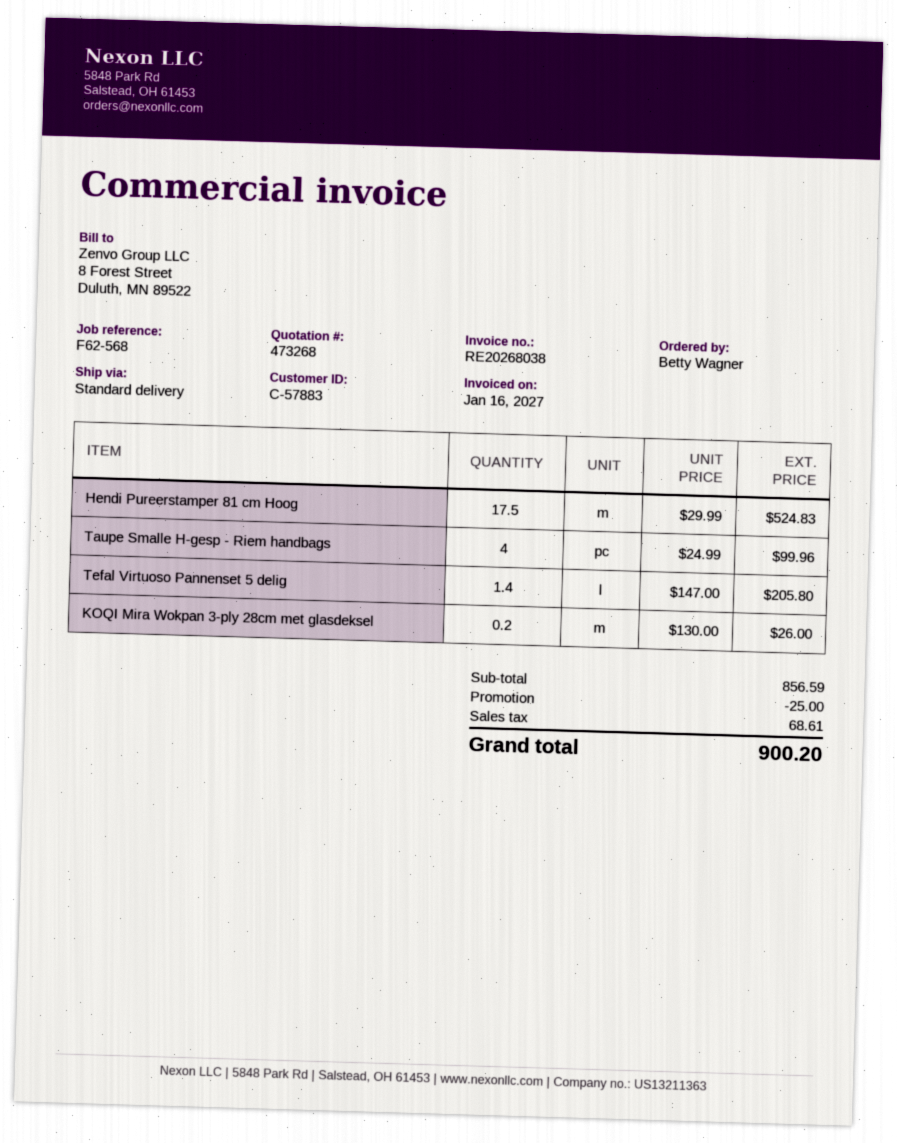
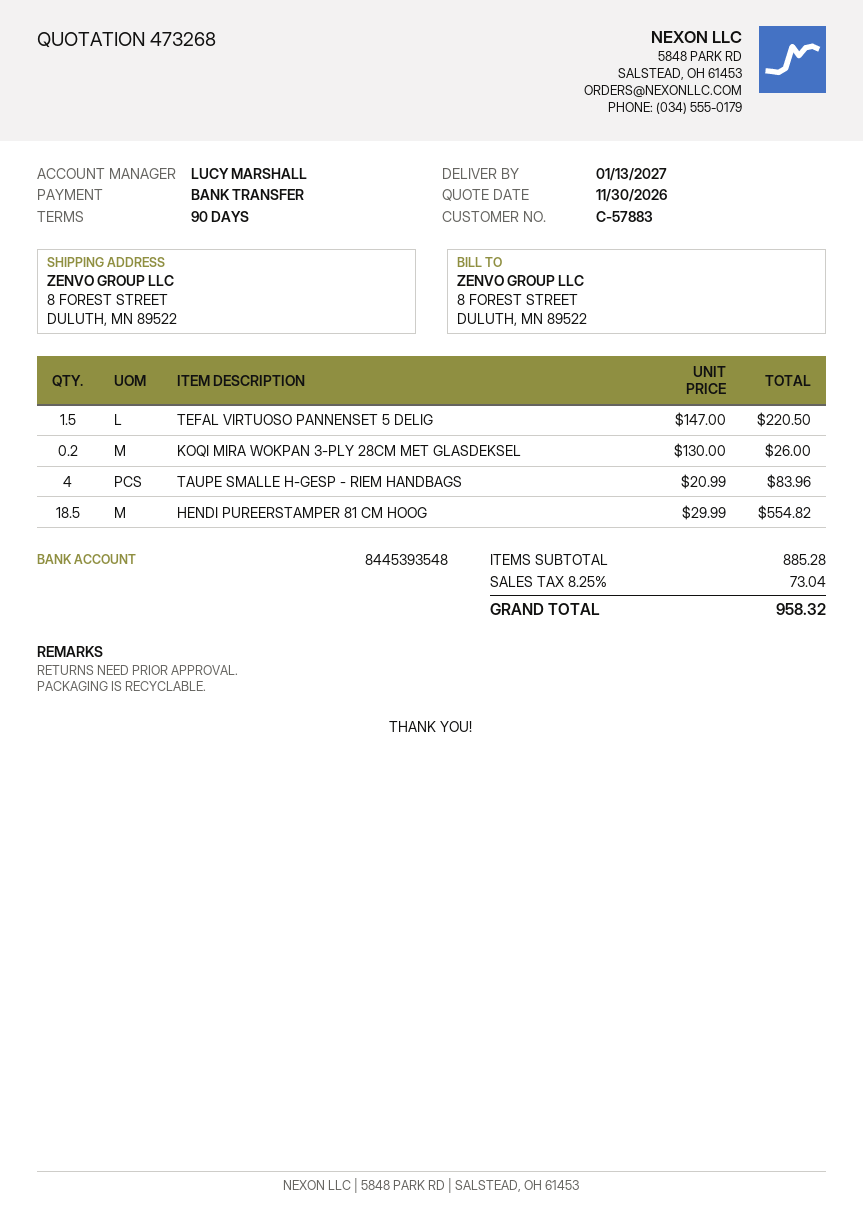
Hendi Pureerstamper 81 cm Hoog: 17.5 x 29.99 = 524.83 -> 18.5 x 29.99 = 554.82
Taupe Smalle H-gesp - Riem handbags: 4 x 24.99 = 99.96 -> 4 x 20.99 = 83.96
Tefal Virtuoso Pannenset 5 delig: 1.4 x 147.00 = 205.80 -> 1.5 x 147.00 = 220.50
subtotal: 856.59 -> 885.28
discount: 25.00 -> none
tax: 68.61 -> 73.04
total: 900.20 -> 958.32

